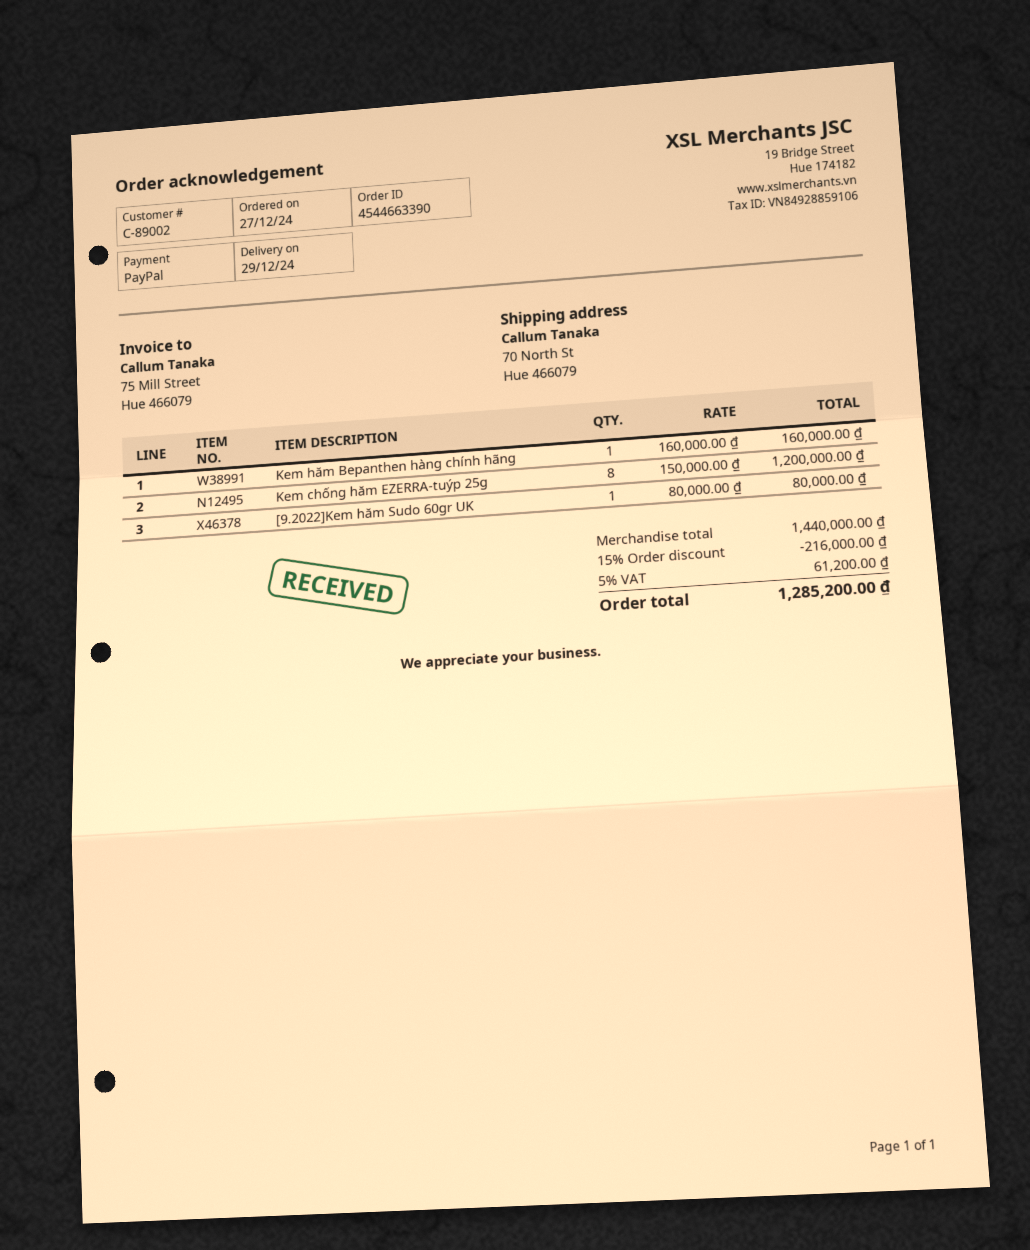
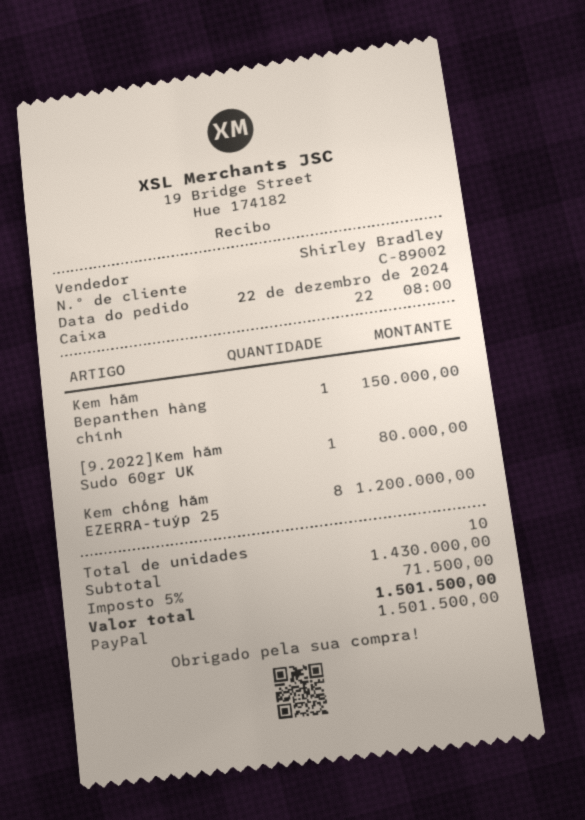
order date: 2024-12-27 -> 2024-12-22
Kem hăm Bepanthen hàng chính hãng: 1 for 160000.00 -> 1 for 150000.00
subtotal: 1440000.00 -> 1430000.00
discount: 15% = 216000.00 -> none
tax: 5% = 61200.00 -> 5% = 71500.00
total: 1285200.00 -> 1501500.00

